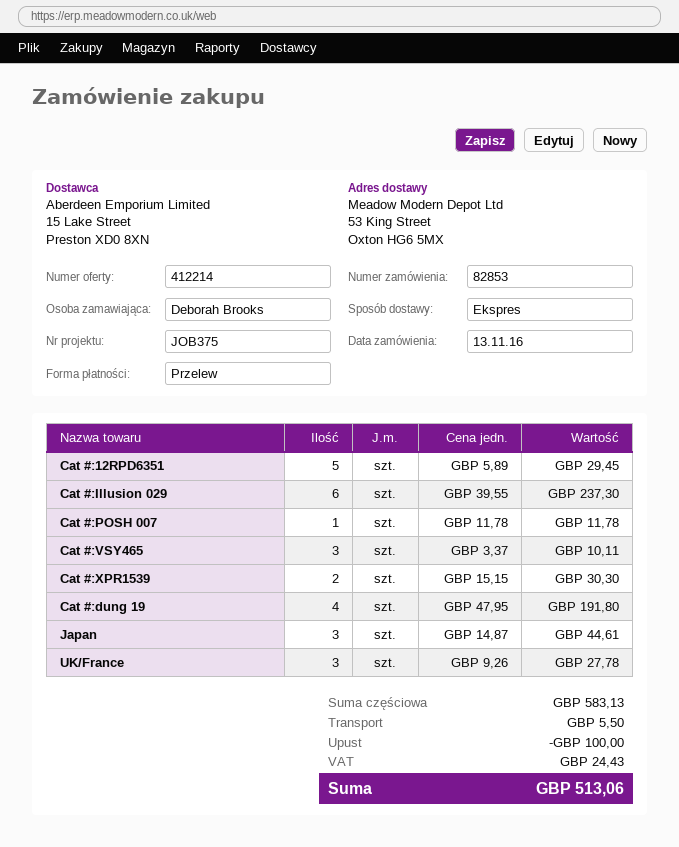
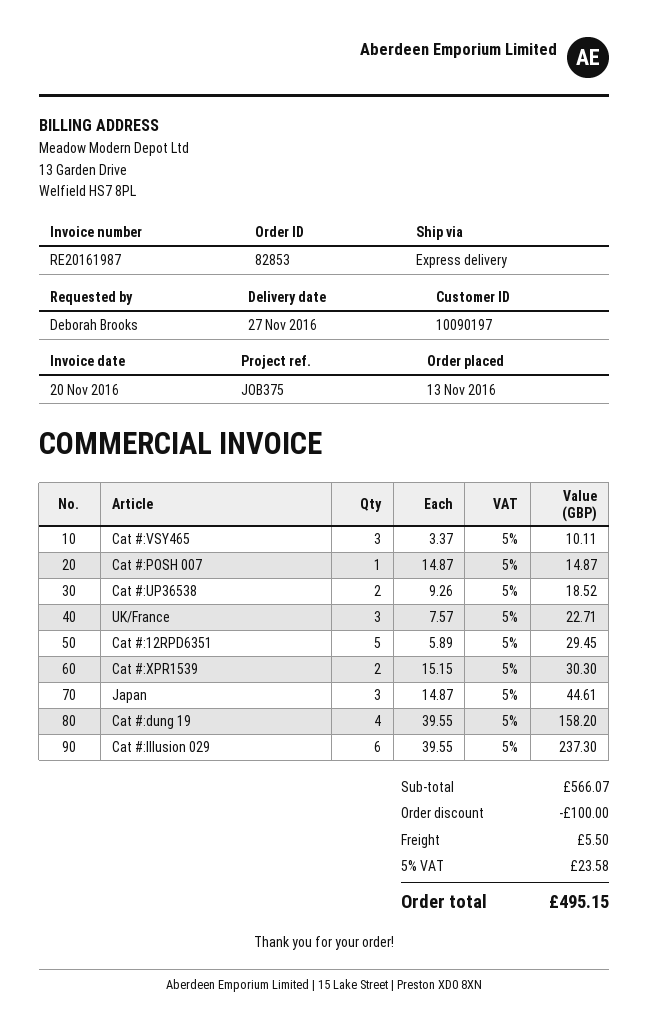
Cat #:POSH 007: 1 x 11.78 = 11.78 -> 1 x 14.87 = 14.87
Cat #:dung 19: 4 x 47.95 = 191.80 -> 4 x 39.55 = 158.20
UK/France: 3 x 9.26 = 27.78 -> 3 x 7.57 = 22.71
Cat #:UP36538: none -> 2 x 9.26 = 18.52
subtotal: 583.13 -> 566.07
tax: 24.43 -> 23.58
total: 513.06 -> 495.15

